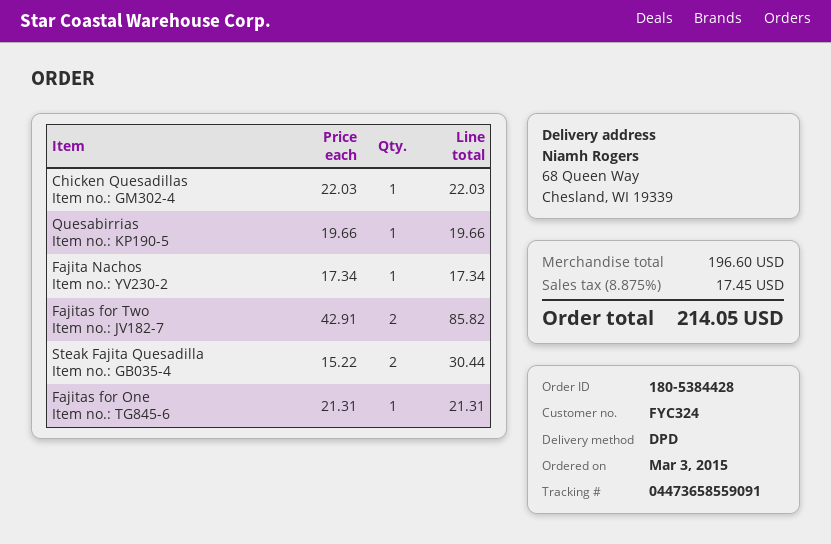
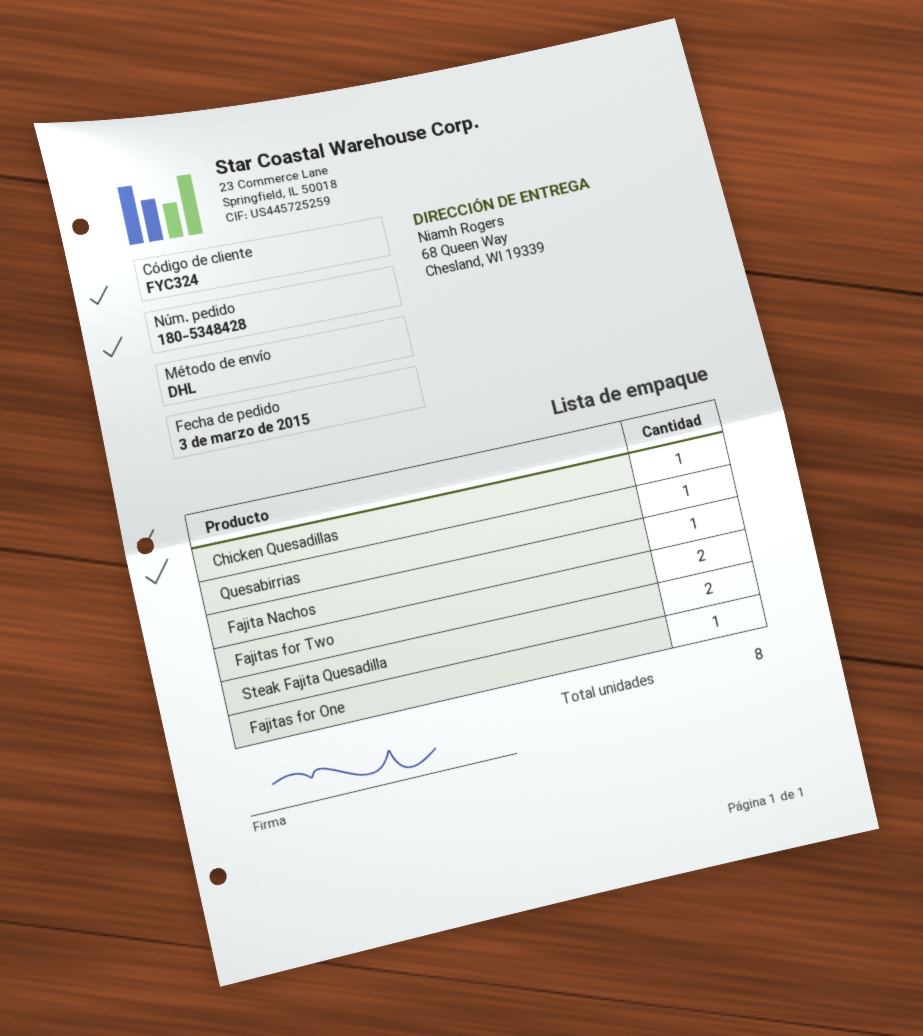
order number: 180-5384428 -> 180-5348428
shipping method: DPD -> DHL

